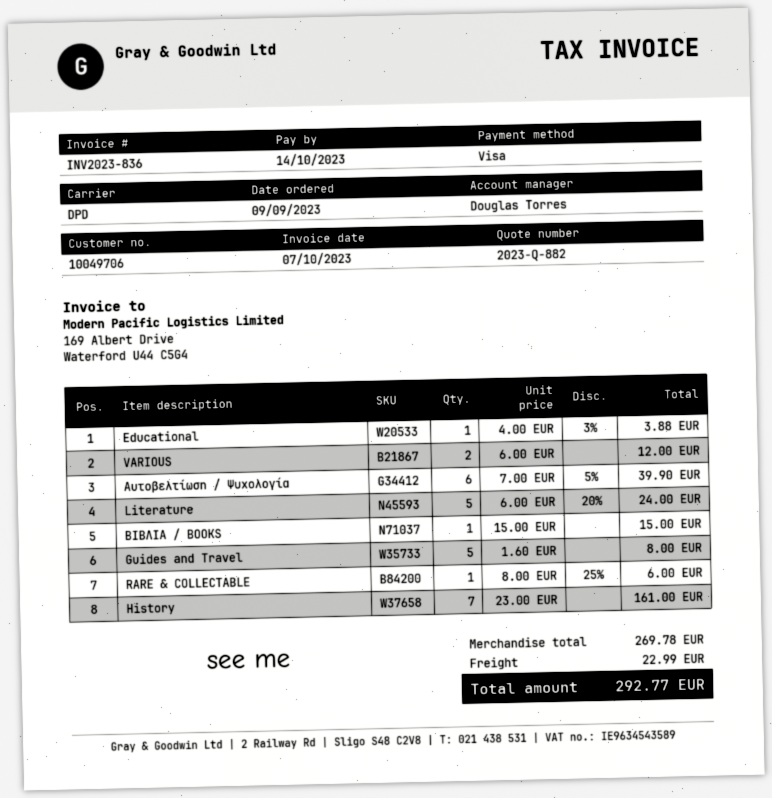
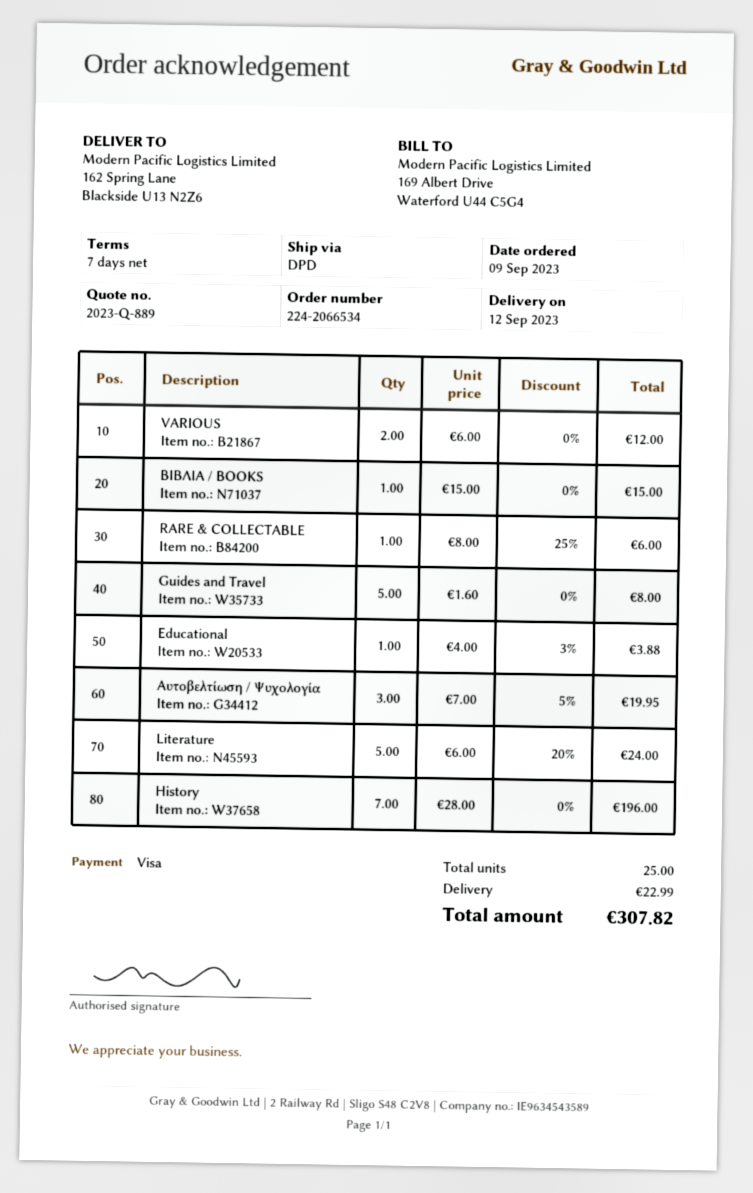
quote number: 2023-Q-882 -> 2023-Q-889
Αυτοβελτίωση / Ψυχολογία: 6 x 7.00 - 5% = 39.90 -> 3 x 7.00 - 5% = 19.95
History: 7 x 23.00 = 161.00 -> 7 x 28.00 = 196.00
total: 292.77 -> 307.82

